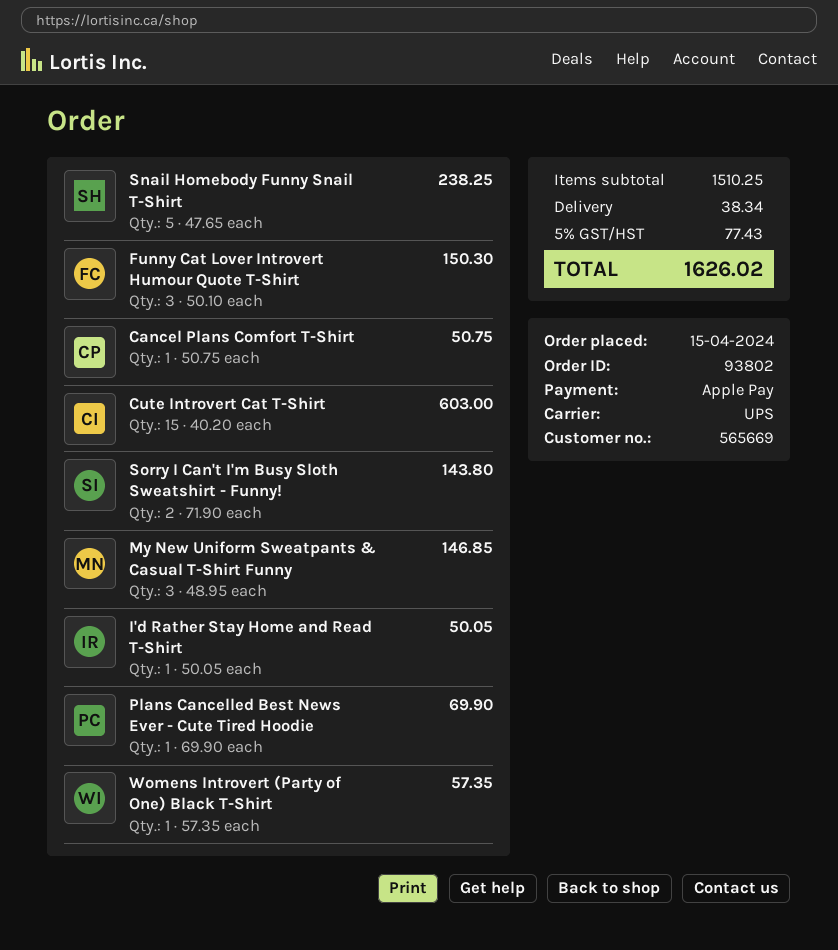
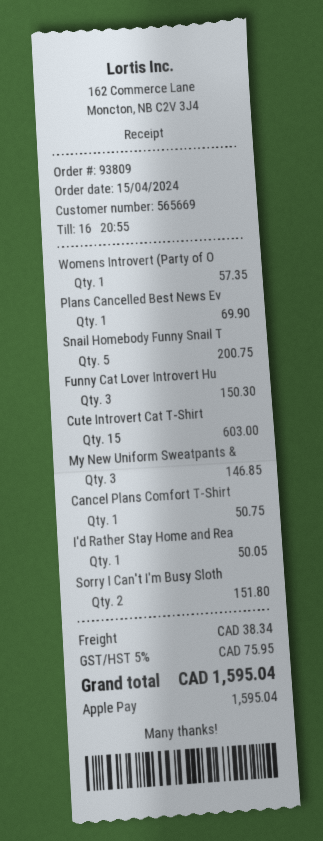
order number: 93802 -> 93809
Snail Homebody Funny Snail T-Shirt: 5 for 238.25 -> 5 for 200.75
Sorry I Can't I'm Busy Sloth Sweatshirt - Funny!: 2 for 143.80 -> 2 for 151.80
tax: 5% = 77.43 -> 5% = 75.95
total: 1626.02 -> 1595.04

